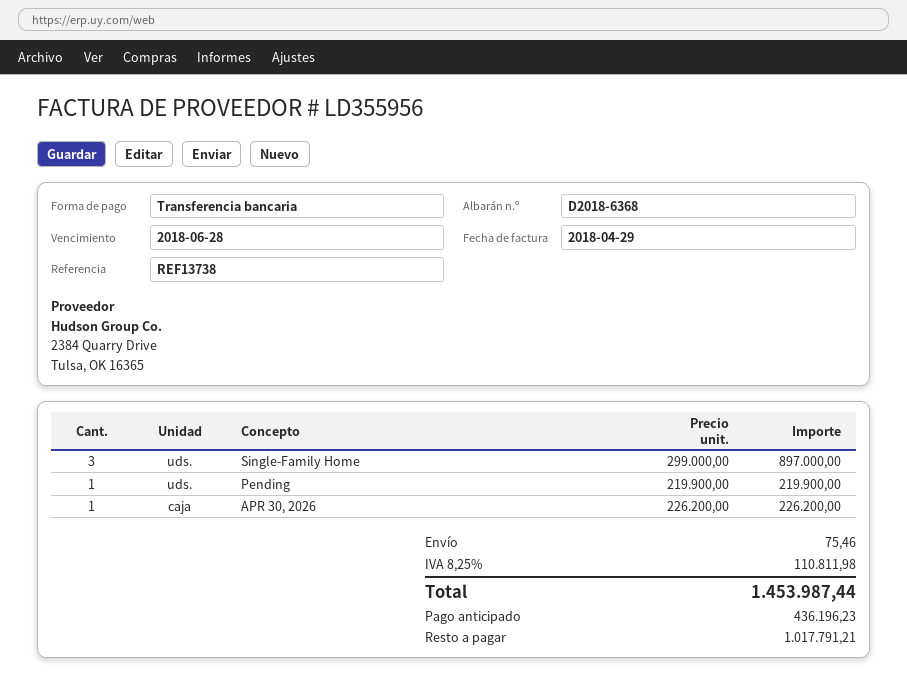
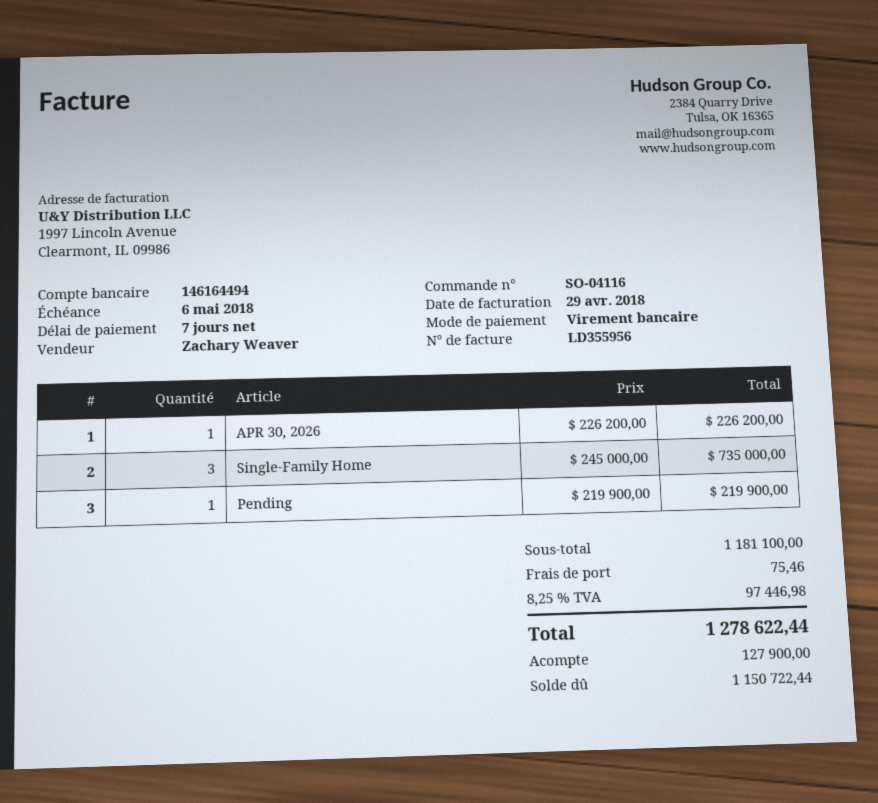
due date: 2018-06-28 -> 2018-05-06
Single-Family Home: 3 x 299000.00 = 897000.00 -> 3 x 245000.00 = 735000.00
tax: 8.25% = 110811.98 -> 8.25% = 97446.98
total: 1453987.44 -> 1278622.44
deposit: 436196.23 -> 127900.00
balance: 1017791.21 -> 1150722.44

